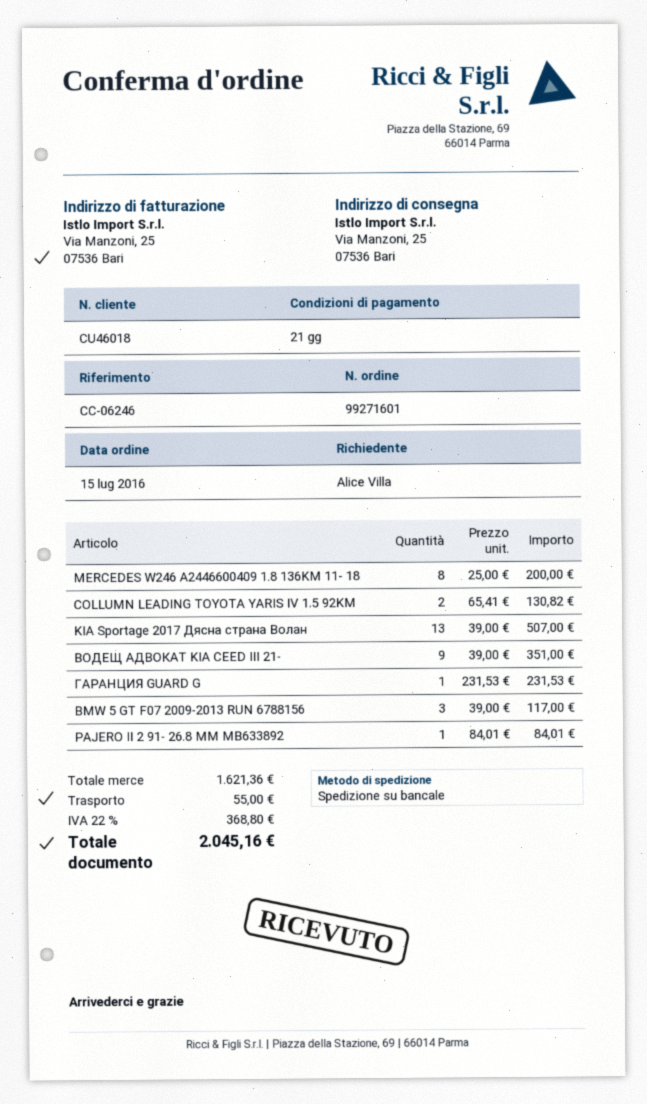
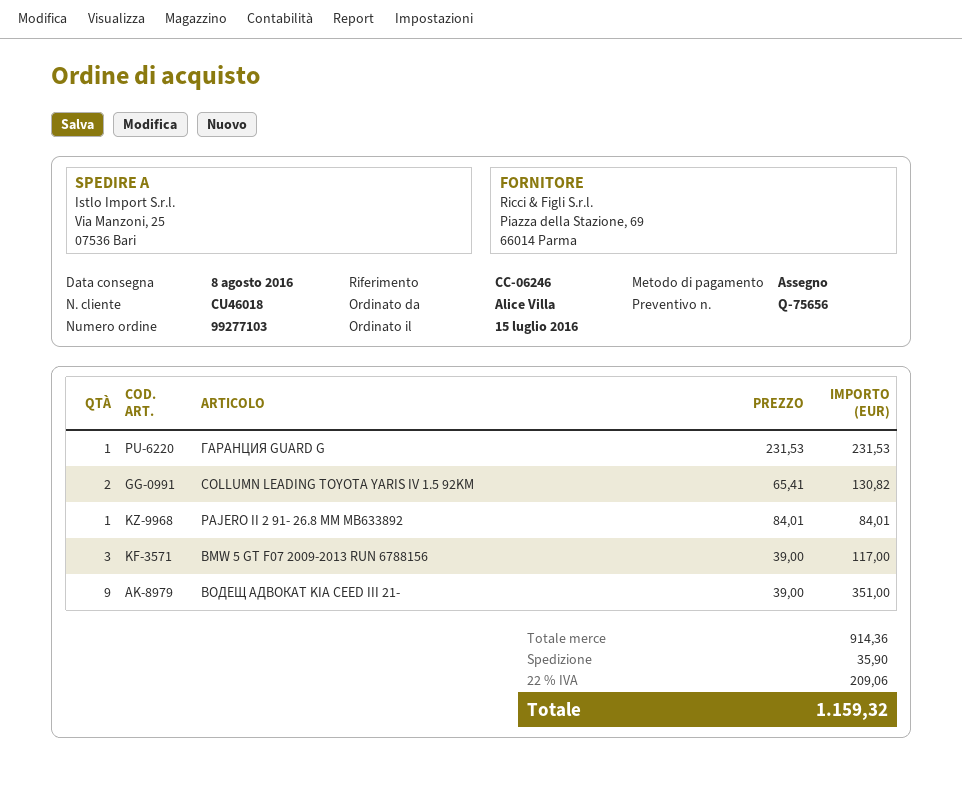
order number: 99271601 -> 99277103
MERCEDES W246 A2446600409 1.8 136KM 11- 18: 8 x 25.00 = 200.00 -> none
KIA Sportage 2017 Дясна страна Волан: 13 x 39.00 = 507.00 -> none
subtotal: 1621.36 -> 914.36
shipping: 55.00 -> 35.90
tax: 22% = 368.80 -> 22% = 209.06
total: 2045.16 -> 1159.32

